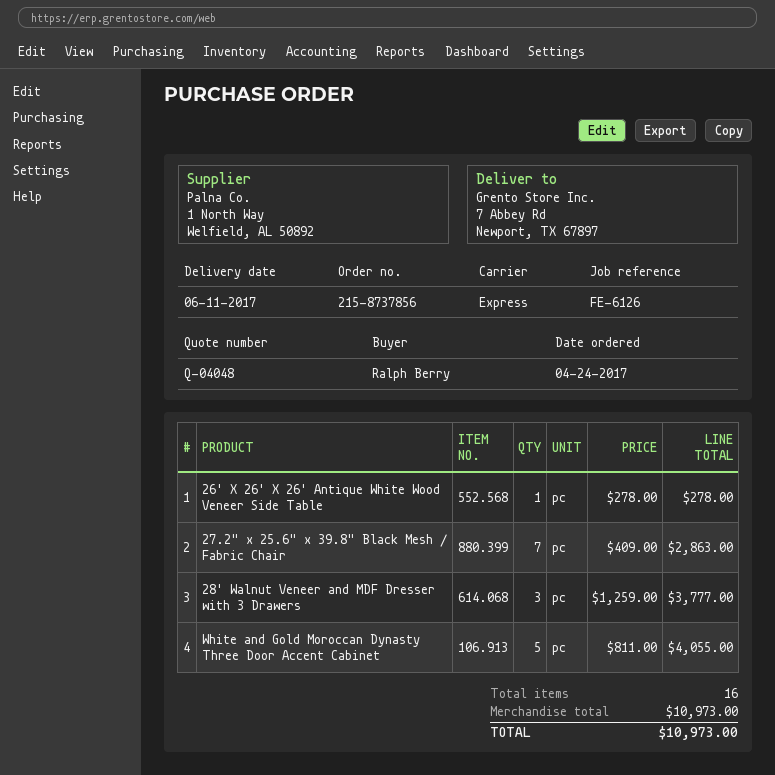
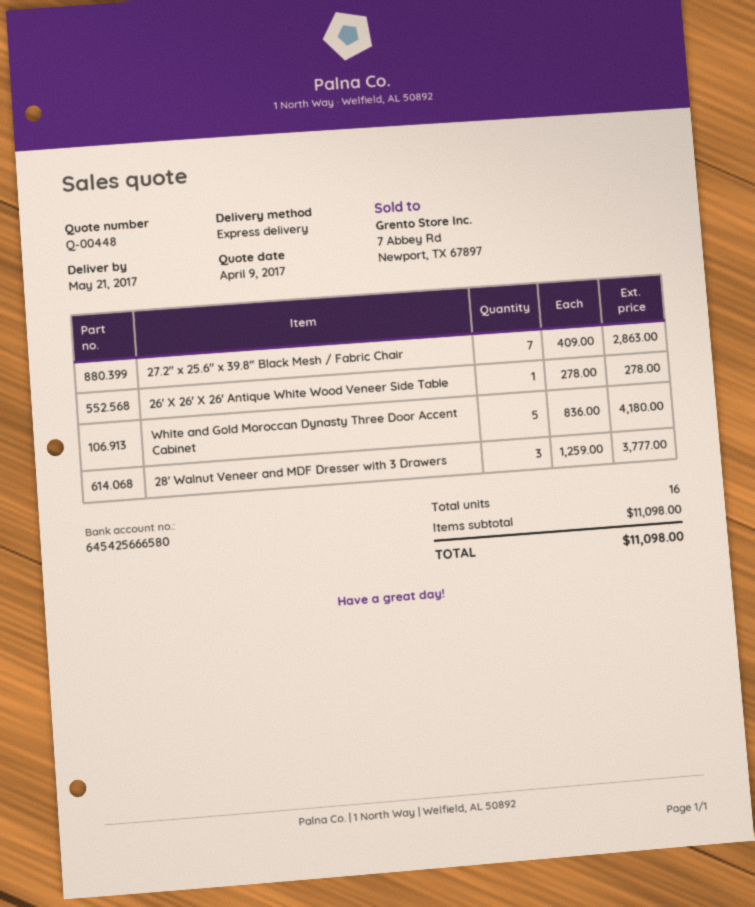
quote number: Q-04048 -> Q-00448
delivery date: 2017-06-11 -> 2017-05-21
White and Gold Moroccan Dynasty Three Door Accent Cabinet: 5 x 811.00 = 4055.00 -> 5 x 836.00 = 4180.00
subtotal: 10973.00 -> 11098.00
total: 10973.00 -> 11098.00

